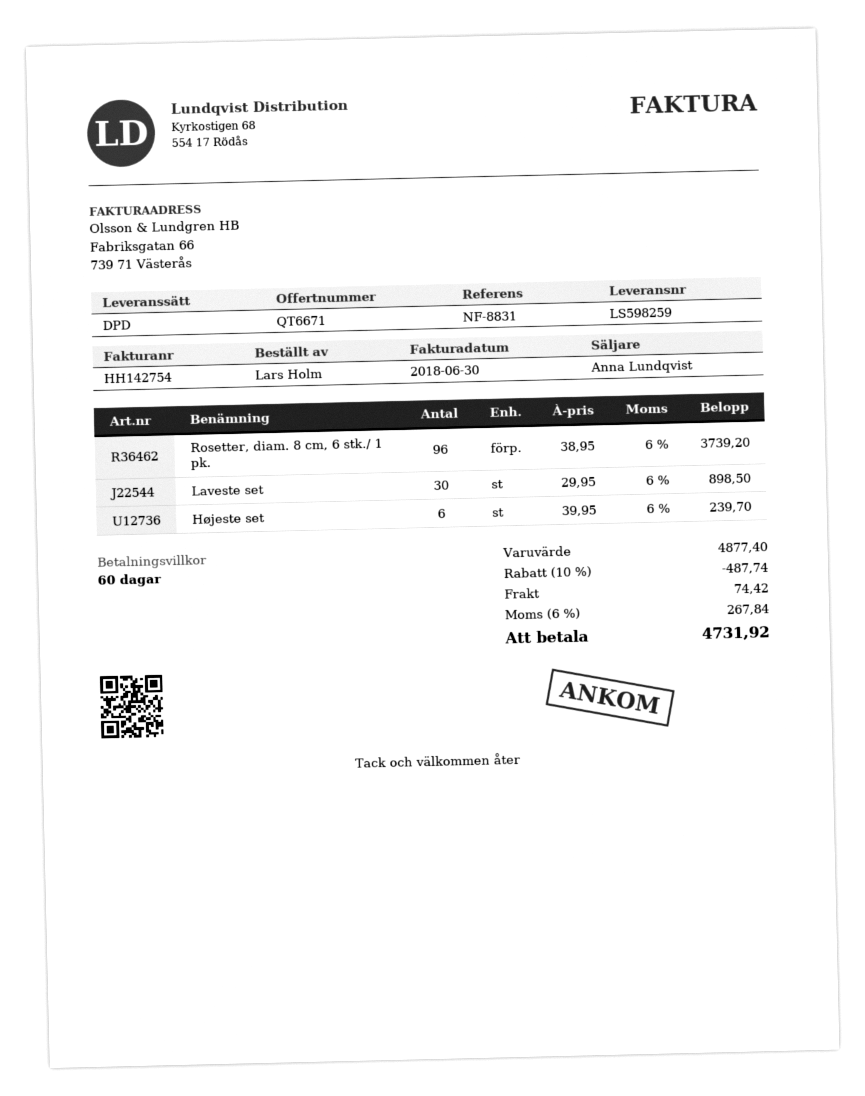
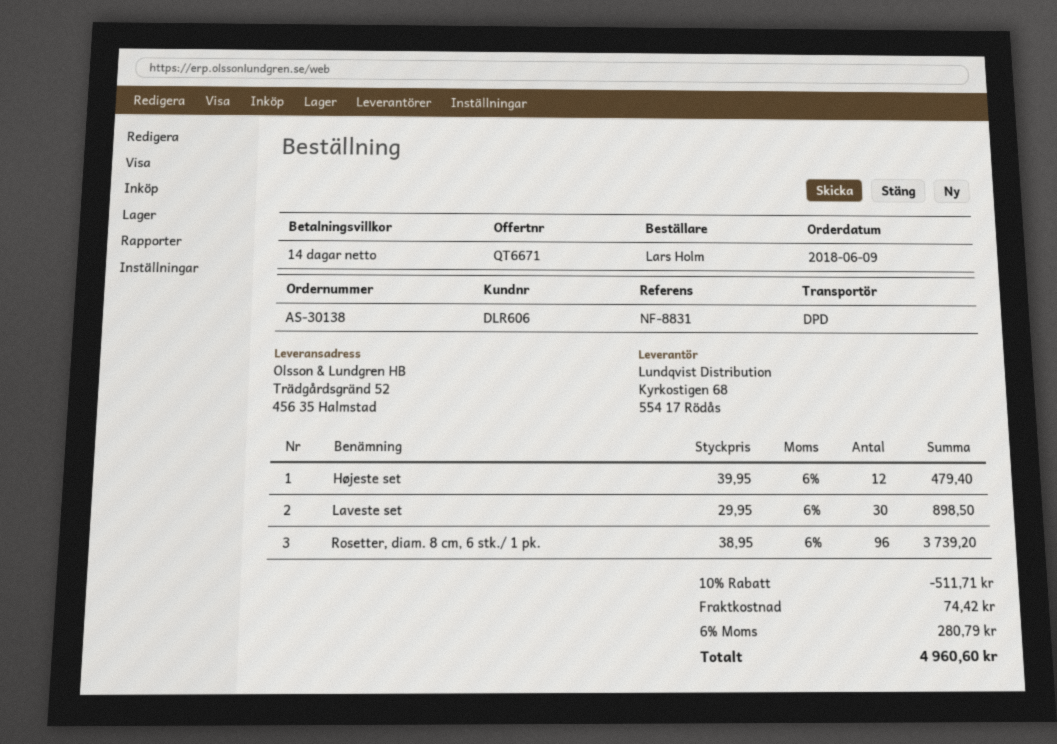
payment terms: 60 days -> 14 days
Højeste set: 6 x 39.95 = 239.70 -> 12 x 39.95 = 479.40
discount: 10% = 487.74 -> 10% = 511.71
tax: 6% = 267.84 -> 6% = 280.79
total: 4731.92 -> 4960.60

